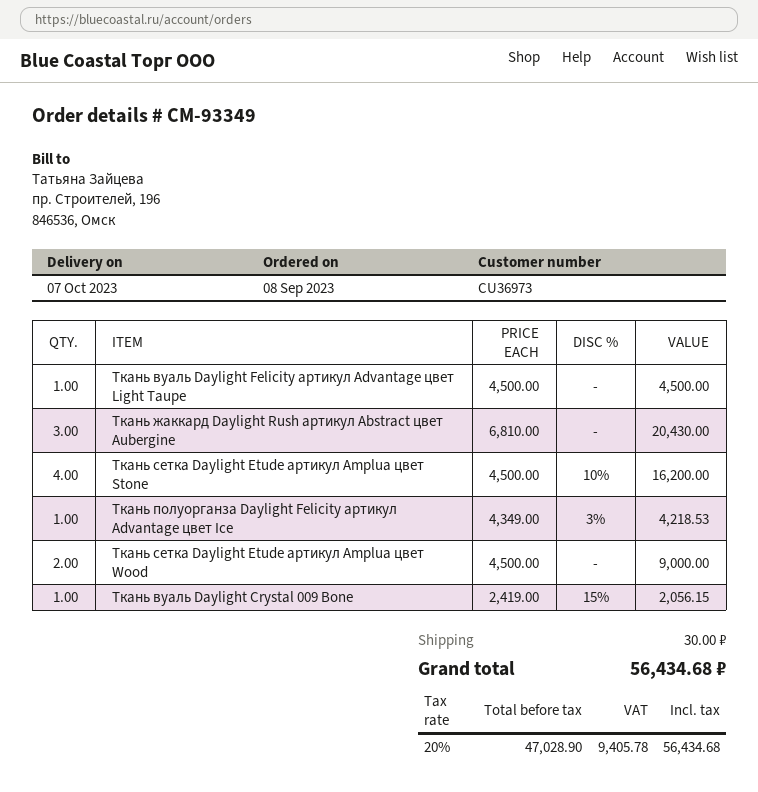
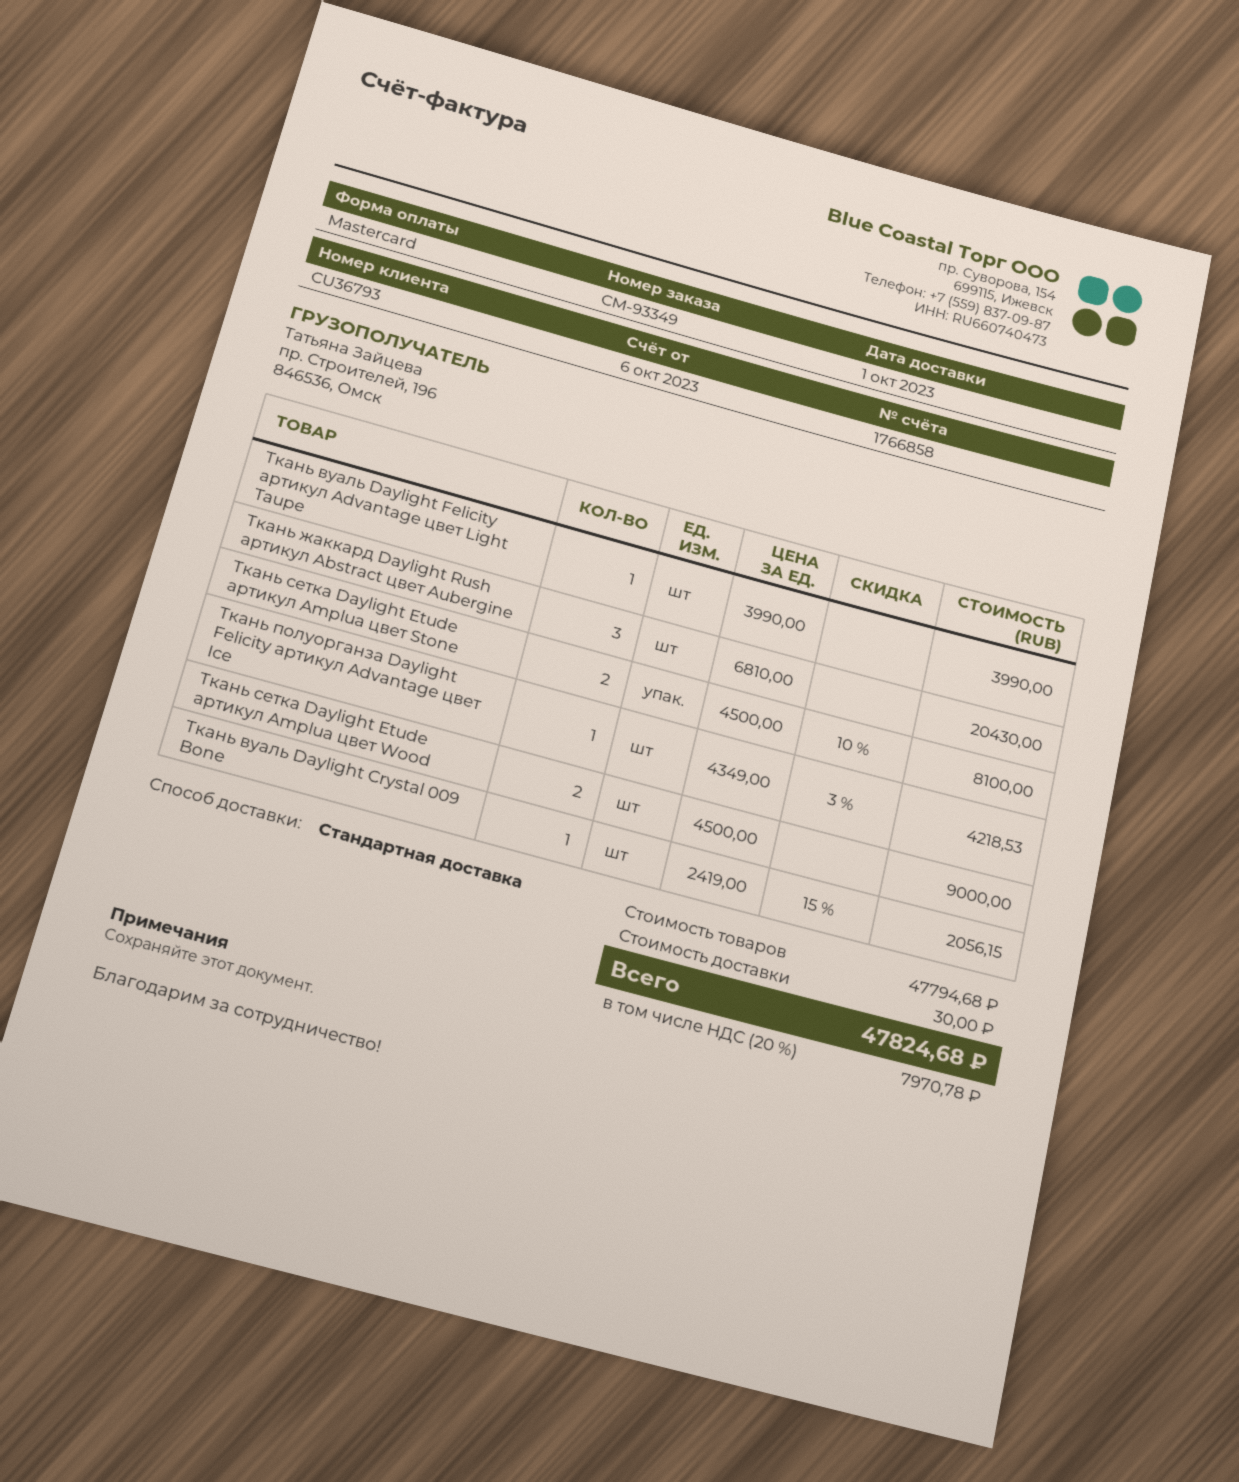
delivery date: 2023-10-07 -> 2023-10-01
customer number: CU36973 -> CU36793
Ткань вуаль Daylight Felicity артикул Advantage цвет Light Taupe: 1 x 4500.00 = 4500.00 -> 1 x 3990.00 = 3990.00
Ткань сетка Daylight Etude артикул Amplua цвет Stone: 4 x 4500.00 - 10% = 16200.00 -> 2 x 4500.00 - 10% = 8100.00
tax: 20% = 9405.78 -> 20% = 7970.78
total: 56434.68 -> 47824.68

